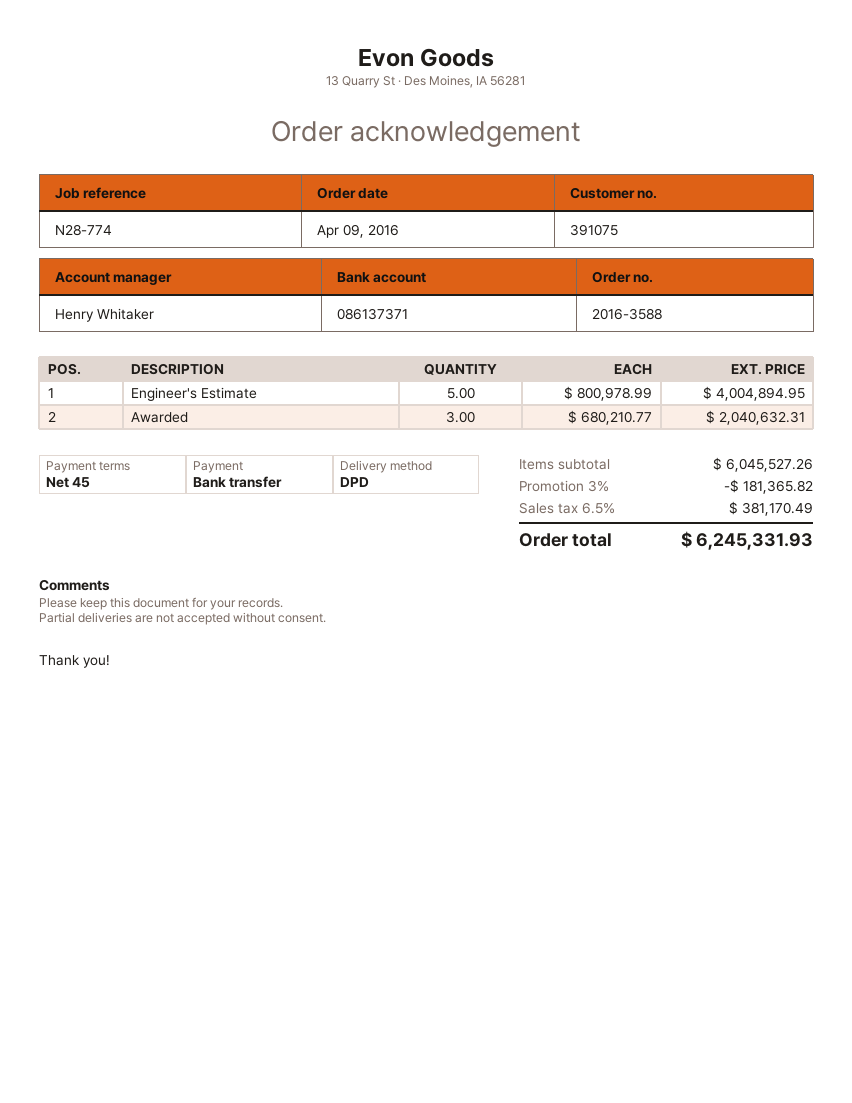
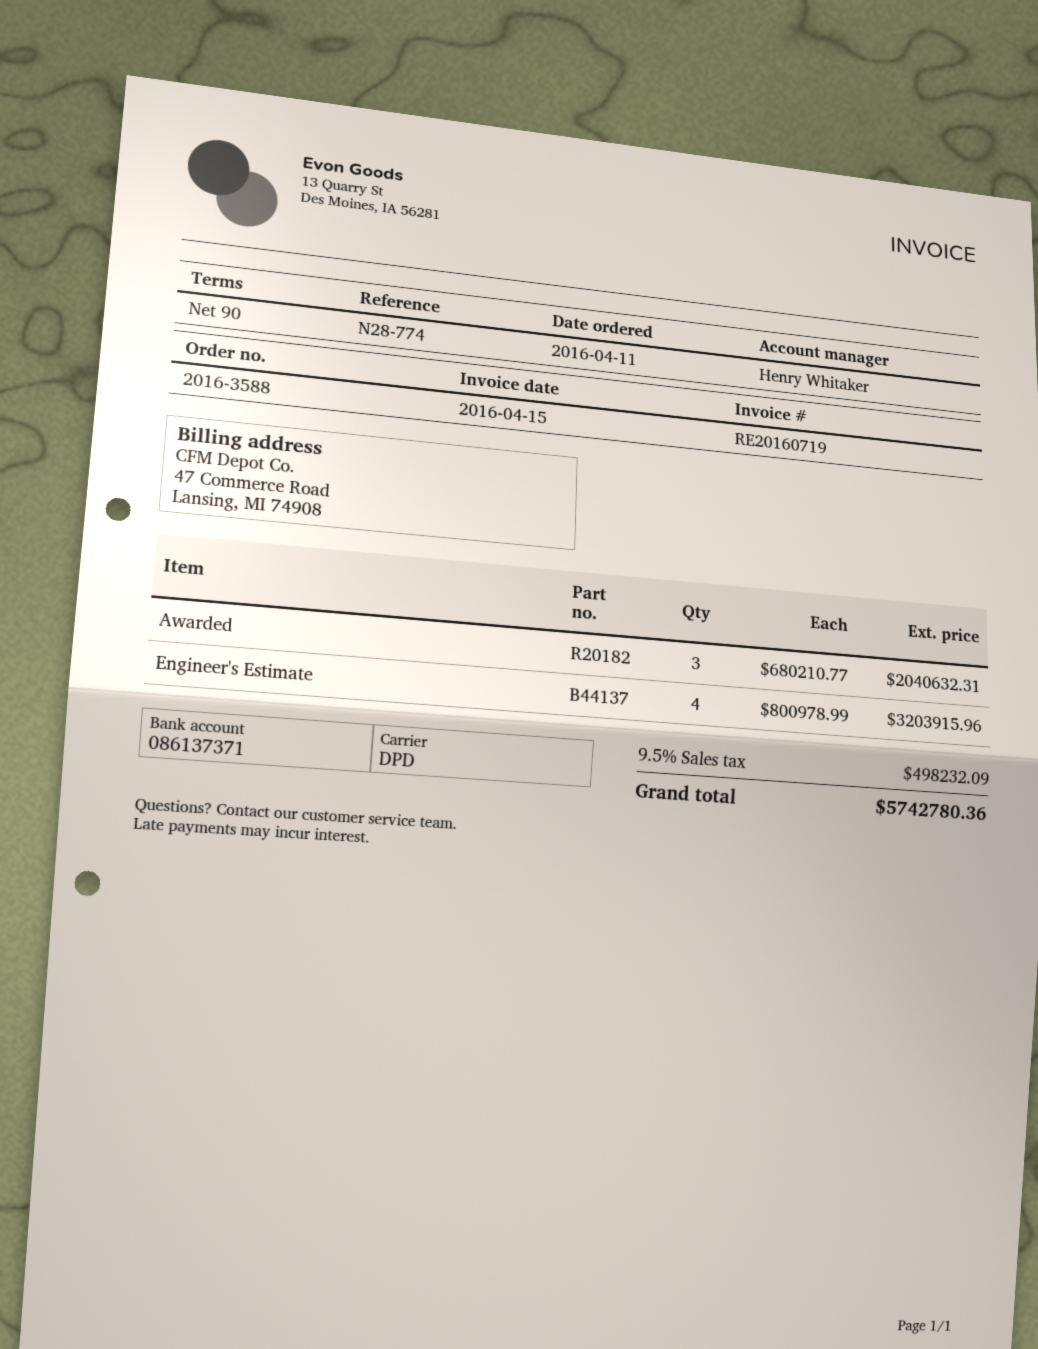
order date: 2016-04-09 -> 2016-04-11
payment terms: 45 days -> 90 days
Engineer's Estimate: 5 x 800978.99 = 4004894.95 -> 4 x 800978.99 = 3203915.96
discount: 3% = 181365.82 -> none
tax: 6.5% = 381170.49 -> 9.5% = 498232.09
total: 6245331.93 -> 5742780.36

